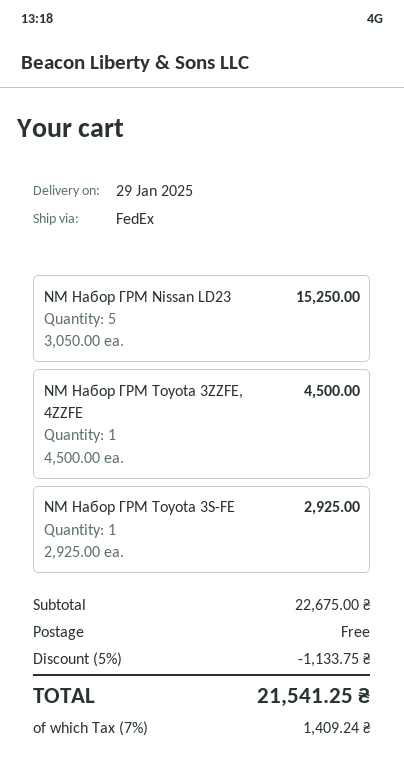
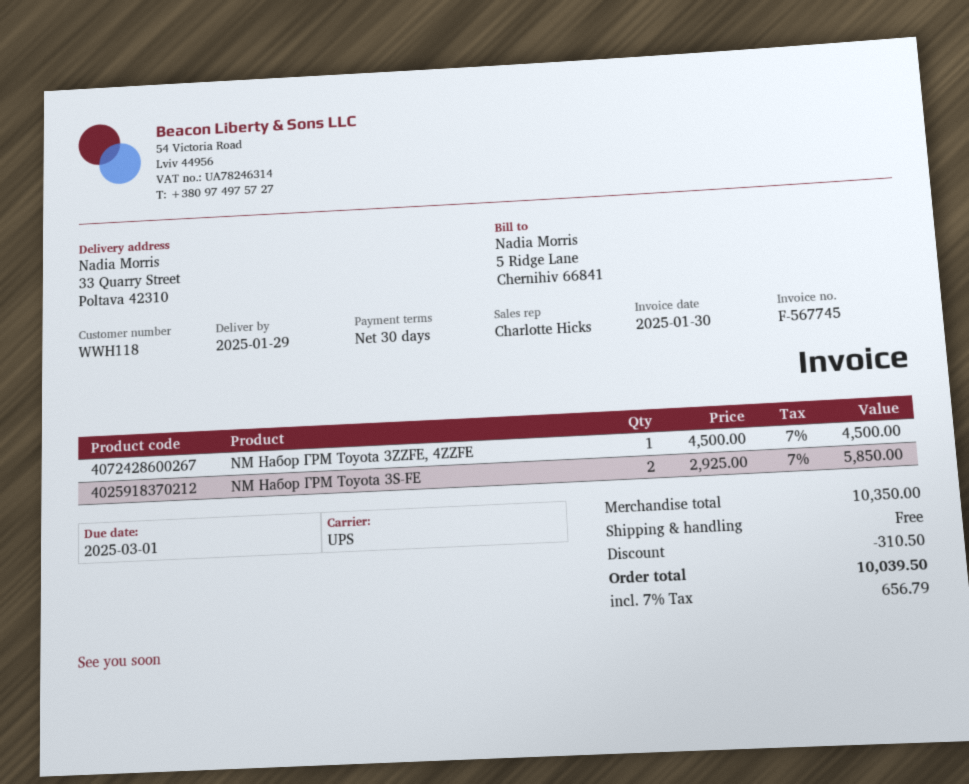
shipping method: FedEx -> UPS
NM Набор ГРМ Nissan LD23: 5 x 3050.00 = 15250.00 -> none
NM Набор ГРМ Toyota 3S-FE: 1 x 2925.00 = 2925.00 -> 2 x 2925.00 = 5850.00
subtotal: 22675.00 -> 10350.00
discount: 1133.75 -> 310.50
tax: 7% = 1409.24 -> 7% = 656.79
total: 21541.25 -> 10039.50

